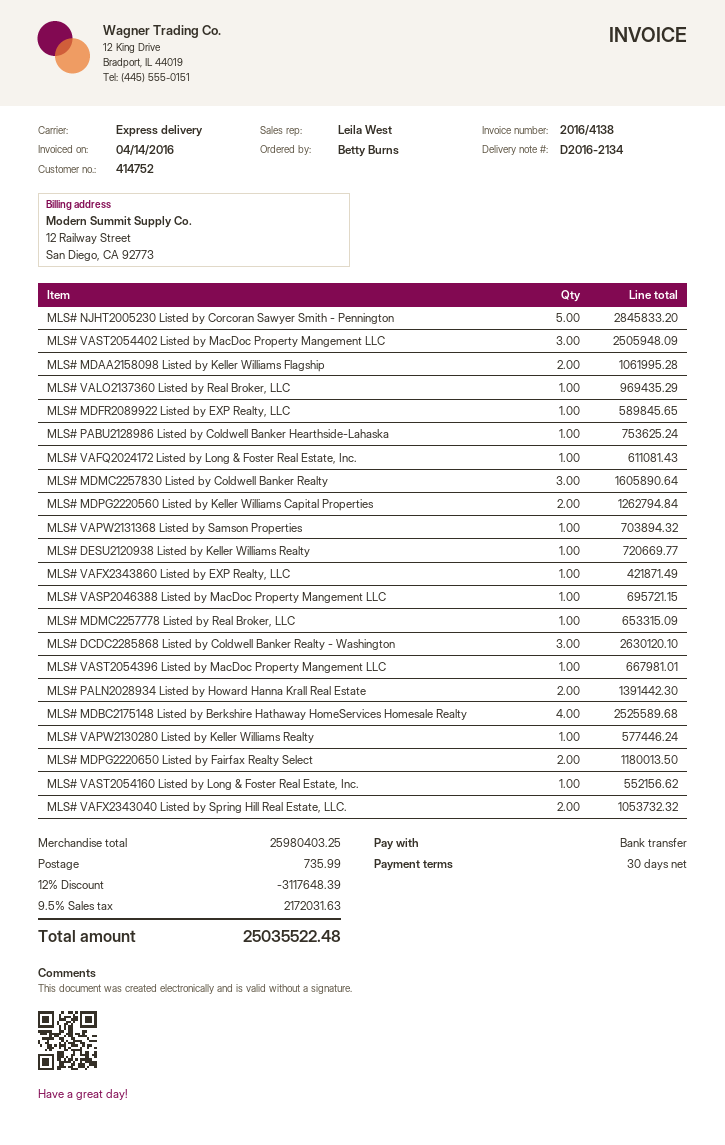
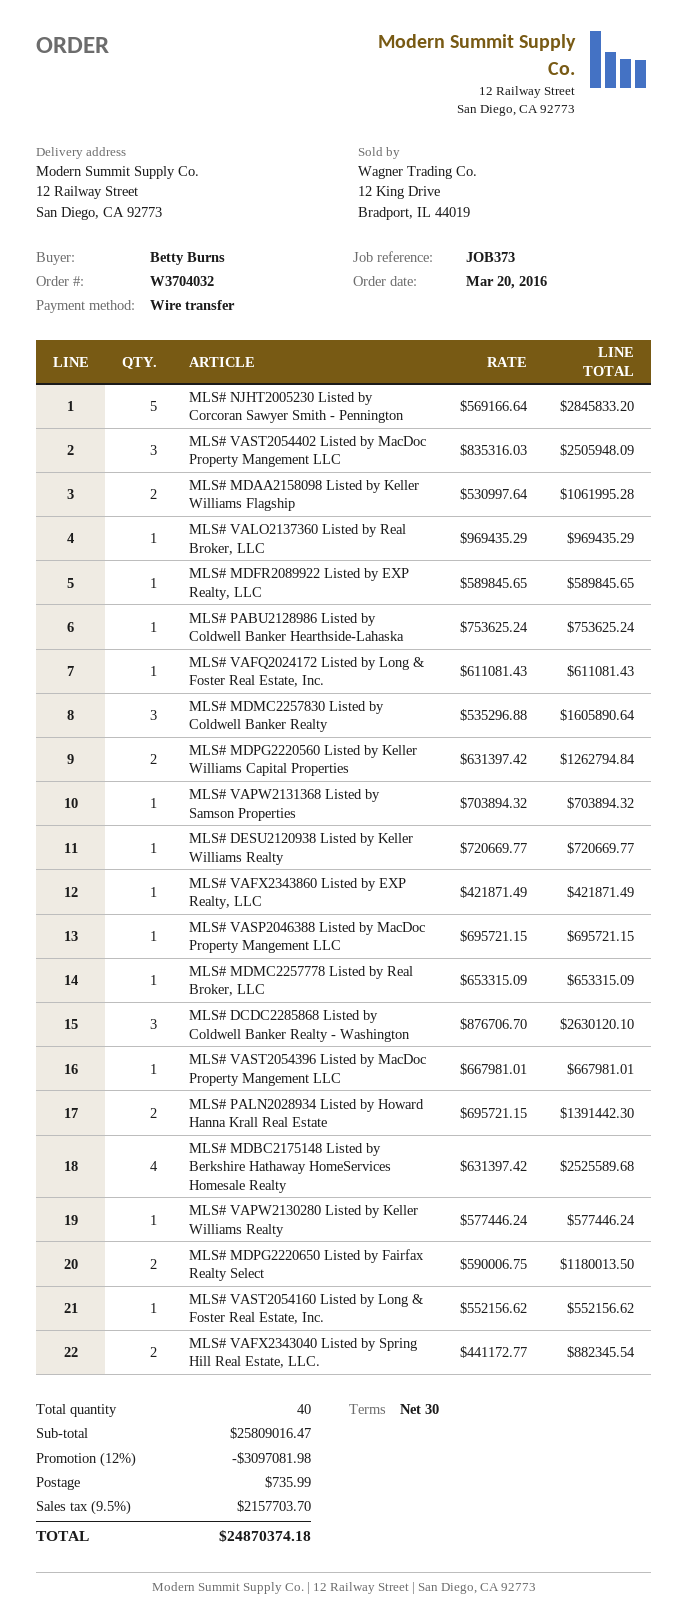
MLS# VAFX2343040 Listed by Spring Hill Real Estate, LLC.: 2 for 1053732.32 -> 2 for 882345.54
subtotal: 25980403.25 -> 25809016.47
discount: 12% = 3117648.39 -> 12% = 3097081.98
tax: 9.5% = 2172031.63 -> 9.5% = 2157703.70
total: 25035522.48 -> 24870374.18

